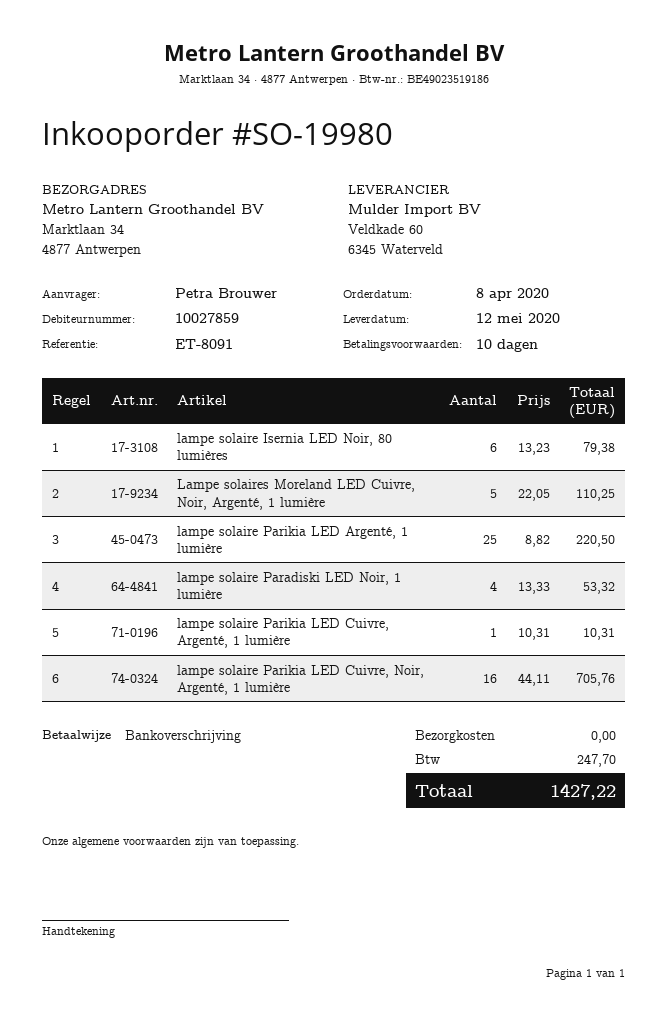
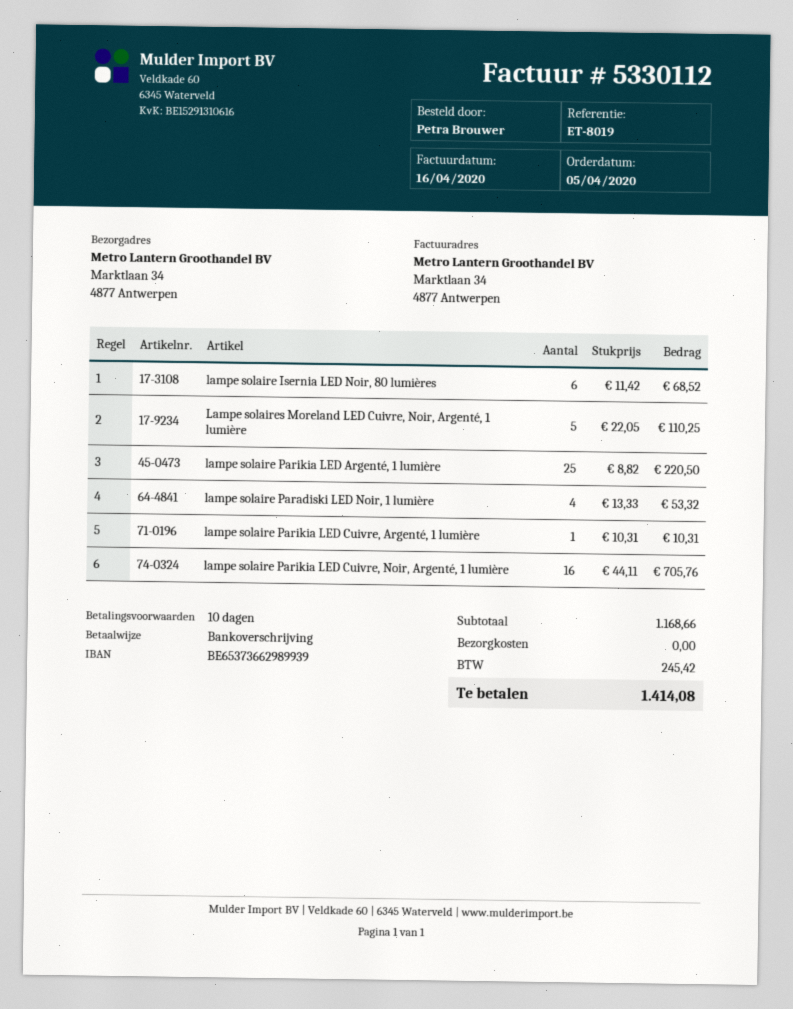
order date: 2020-04-08 -> 2020-04-05
reference: ET-8091 -> ET-8019
lampe solaire Isernia LED Noir, 80 lumières: 6 x 13.23 = 79.38 -> 6 x 11.42 = 68.52
tax: 247.70 -> 245.42
total: 1427.22 -> 1414.08

